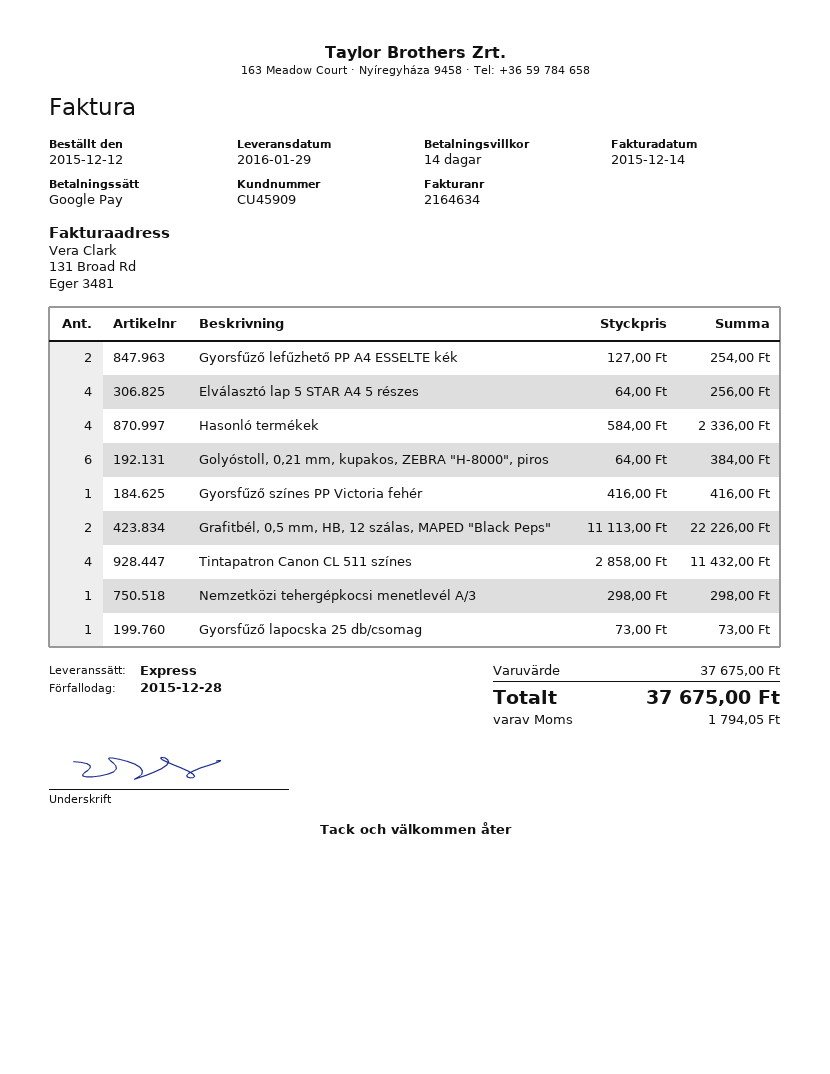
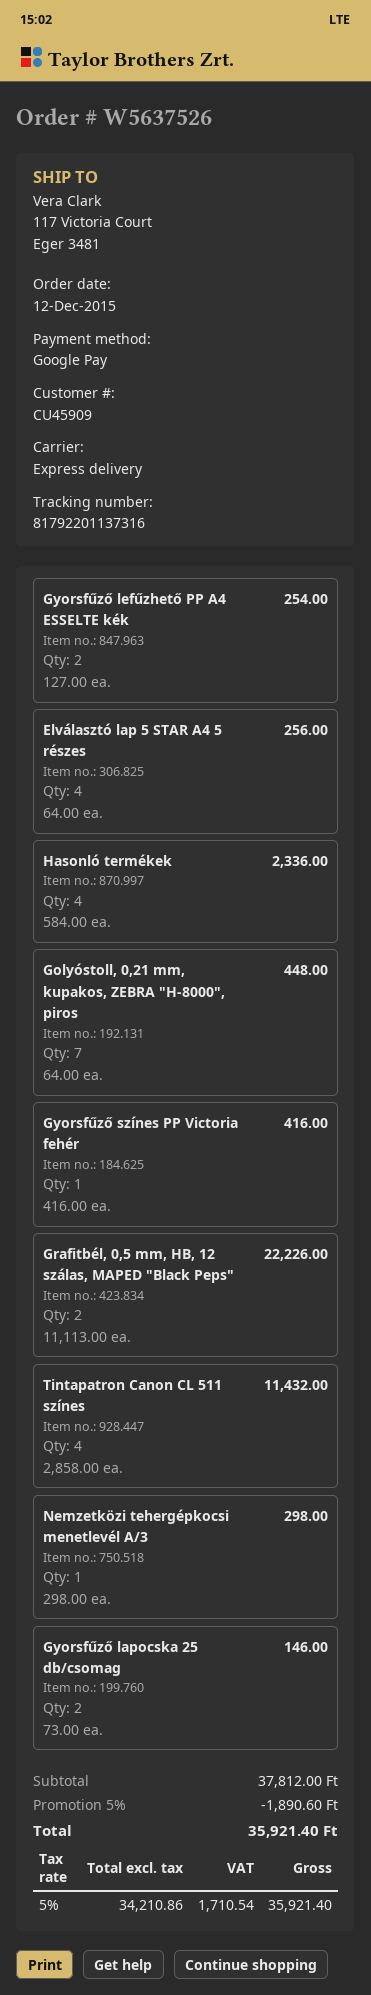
Golyóstoll, 0,21 mm, kupakos, ZEBRA "H-8000", piros: 6 x 64.00 = 384.00 -> 7 x 64.00 = 448.00
Gyorsfűző lapocska 25 db/csomag: 1 x 73.00 = 73.00 -> 2 x 73.00 = 146.00
subtotal: 37675.00 -> 37812.00
discount: none -> 5% = 1890.60
tax: 1794.05 -> 1710.54
total: 37675.00 -> 35921.40

